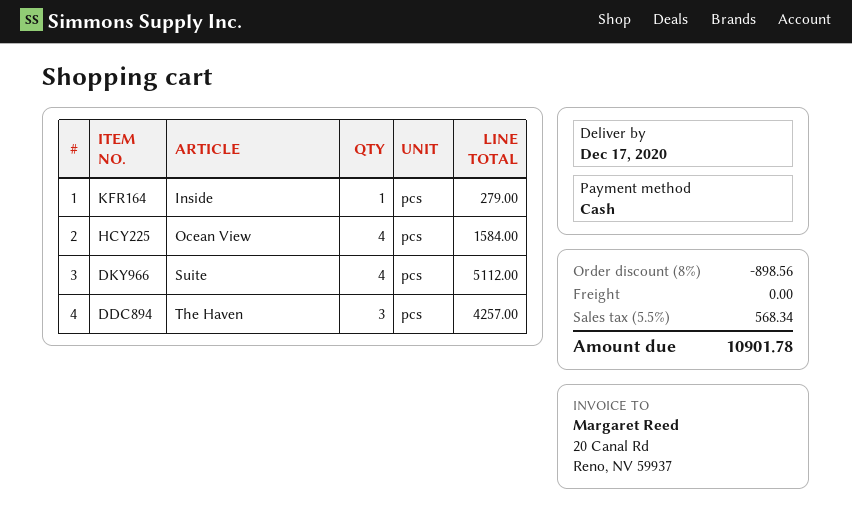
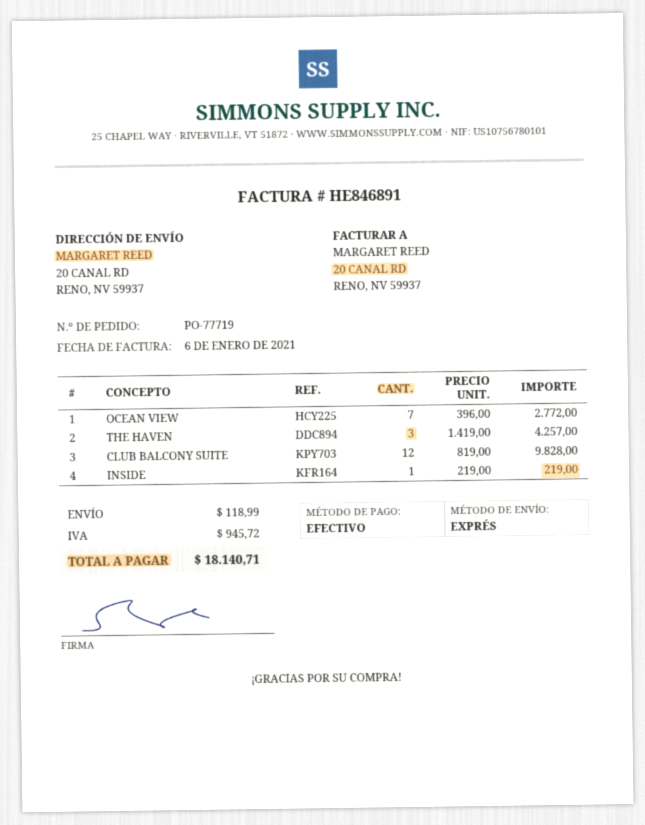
Inside: 1 for 279.00 -> 1 for 219.00
Ocean View: 4 for 1584.00 -> 7 for 2772.00
Suite: 4 for 5112.00 -> none
CLUB BALCONY SUITE: none -> 12 for 9828.00
discount: 8% = 898.56 -> none
shipping: 0.00 -> 118.99
tax: 568.34 -> 945.72
total: 10901.78 -> 18140.71

